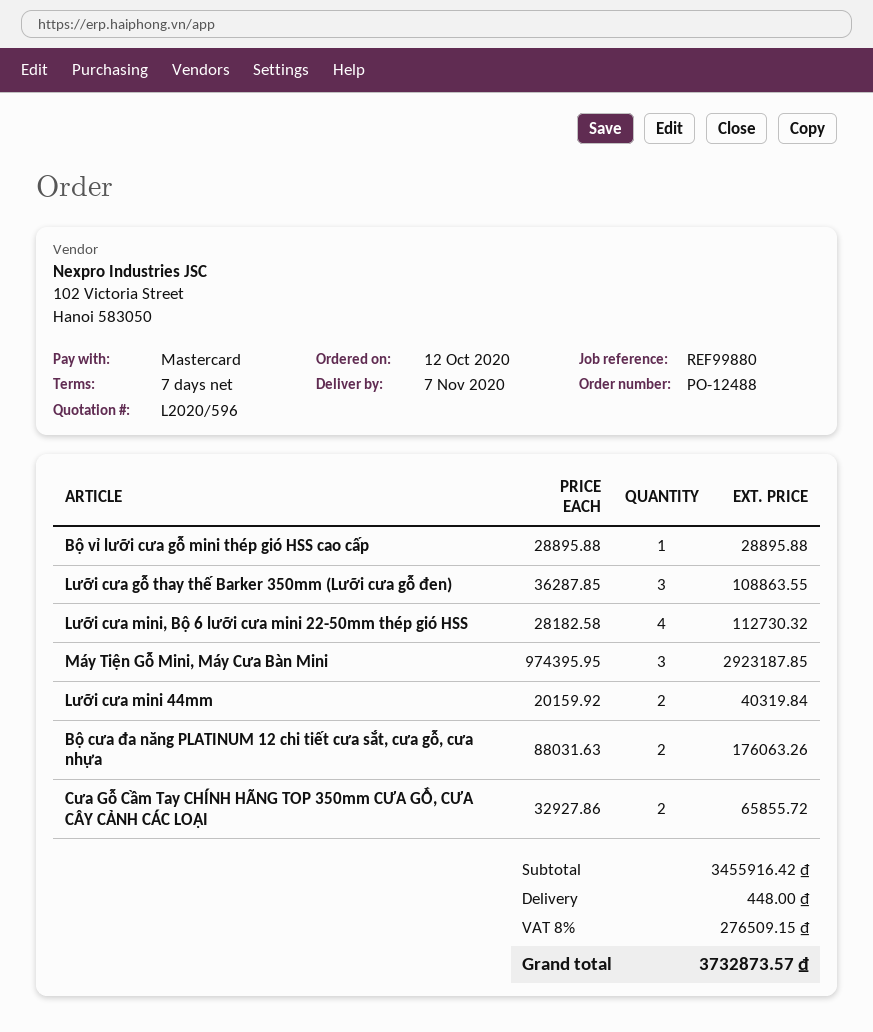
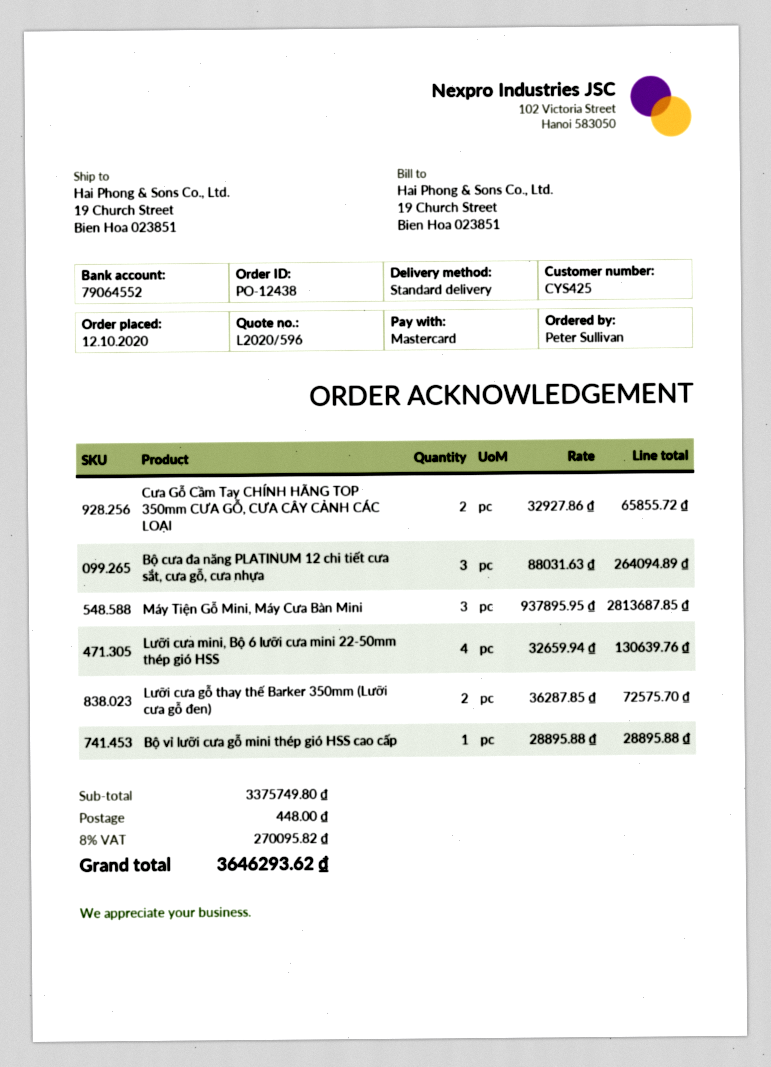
order number: PO-12488 -> PO-12438
Lưỡi cưa gỗ thay thế Barker 350mm (Lưỡi cưa gỗ đen): 3 x 36287.85 = 108863.55 -> 2 x 36287.85 = 72575.70
Lưỡi cưa mini, Bộ 6 lưỡi cưa mini 22-50mm thép gió HSS: 4 x 28182.58 = 112730.32 -> 4 x 32659.94 = 130639.76
Máy Tiện Gỗ Mini, Máy Cưa Bàn Mini: 3 x 974395.95 = 2923187.85 -> 3 x 937895.95 = 2813687.85
Lưỡi cưa mini 44mm: 2 x 20159.92 = 40319.84 -> none
Bộ cưa đa năng PLATINUM 12 chi tiết cưa sắt, cưa gỗ, cưa nhựa: 2 x 88031.63 = 176063.26 -> 3 x 88031.63 = 264094.89
subtotal: 3455916.42 -> 3375749.80
tax: 8% = 276509.15 -> 8% = 270095.82
total: 3732873.57 -> 3646293.62

